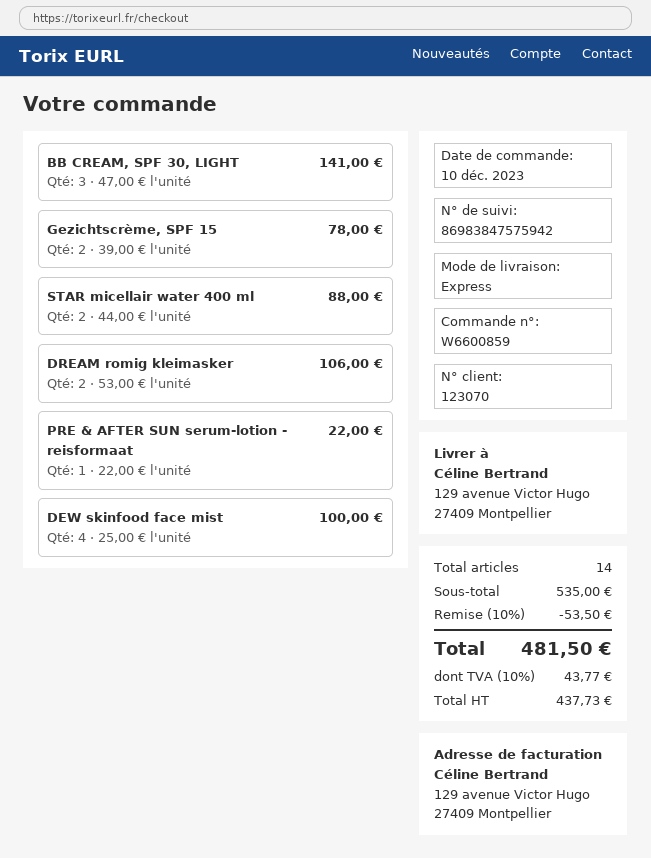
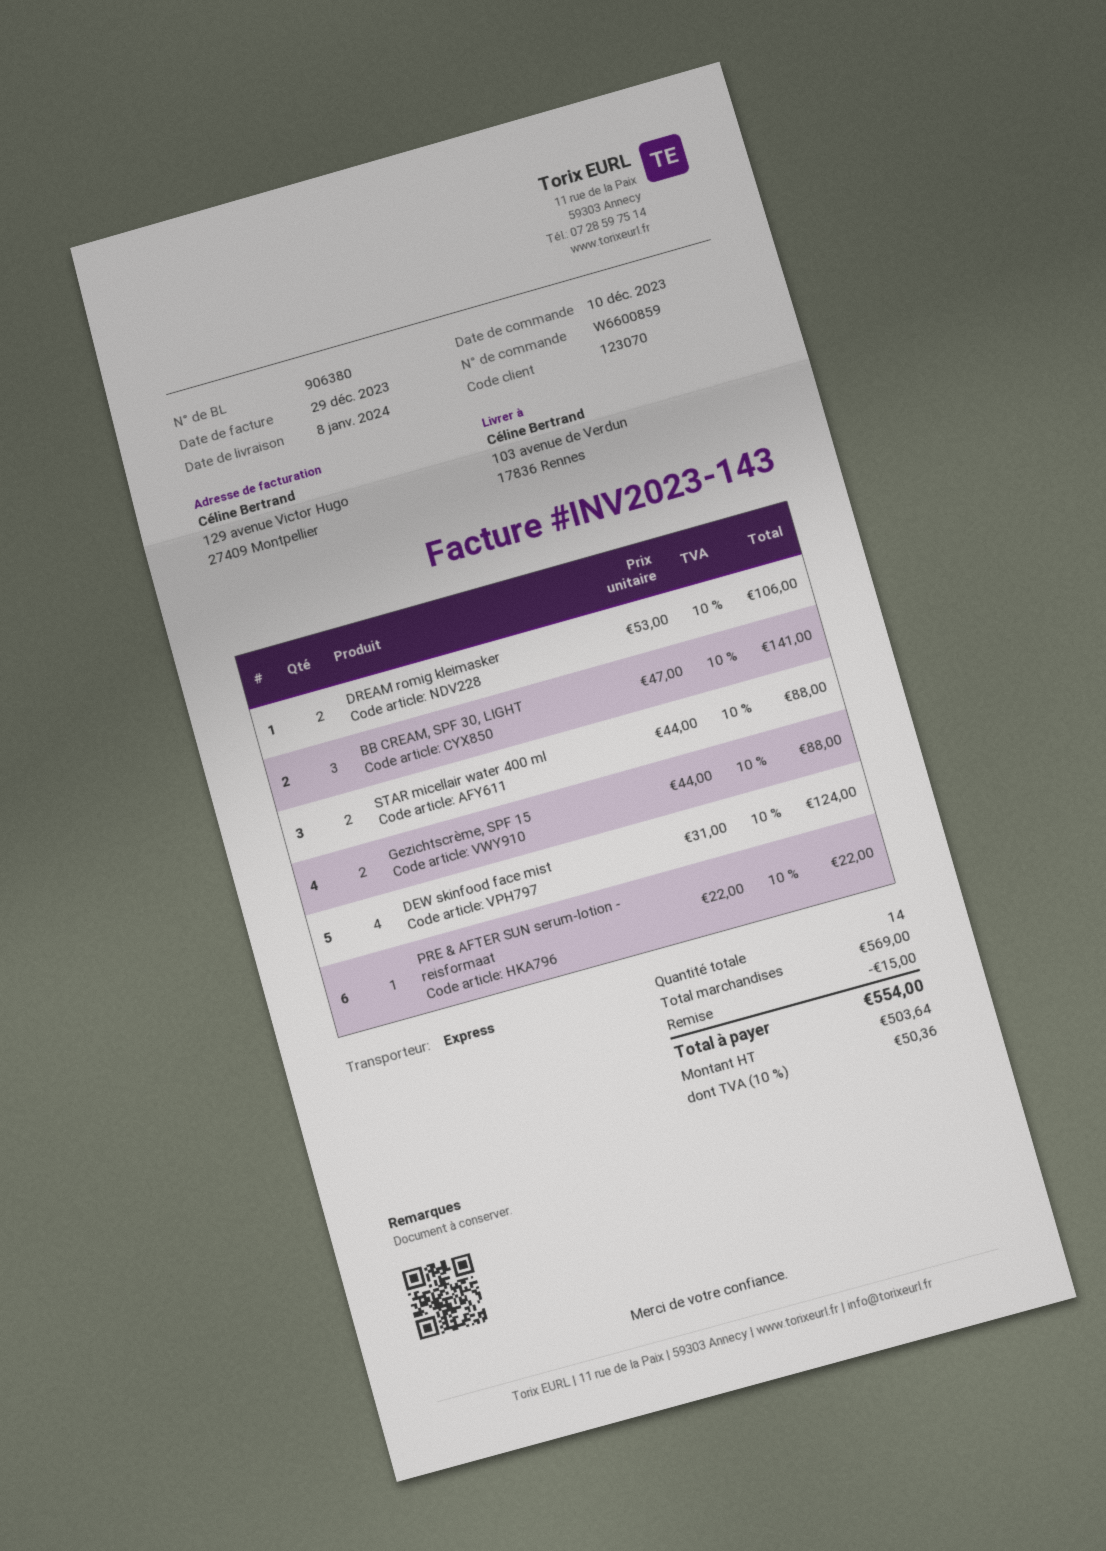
ship to: 129 avenue Victor Hugo, 27409 Montpellier -> 103 avenue de Verdun, 17836 Rennes
Gezichtscrème, SPF 15: 2 x 39.00 = 78.00 -> 2 x 44.00 = 88.00
DEW skinfood face mist: 4 x 25.00 = 100.00 -> 4 x 31.00 = 124.00
subtotal: 535.00 -> 569.00
discount: 53.50 -> 15.00
net: 437.73 -> 503.64
tax: 10% = 43.77 -> 10% = 50.36
total: 481.50 -> 554.00

